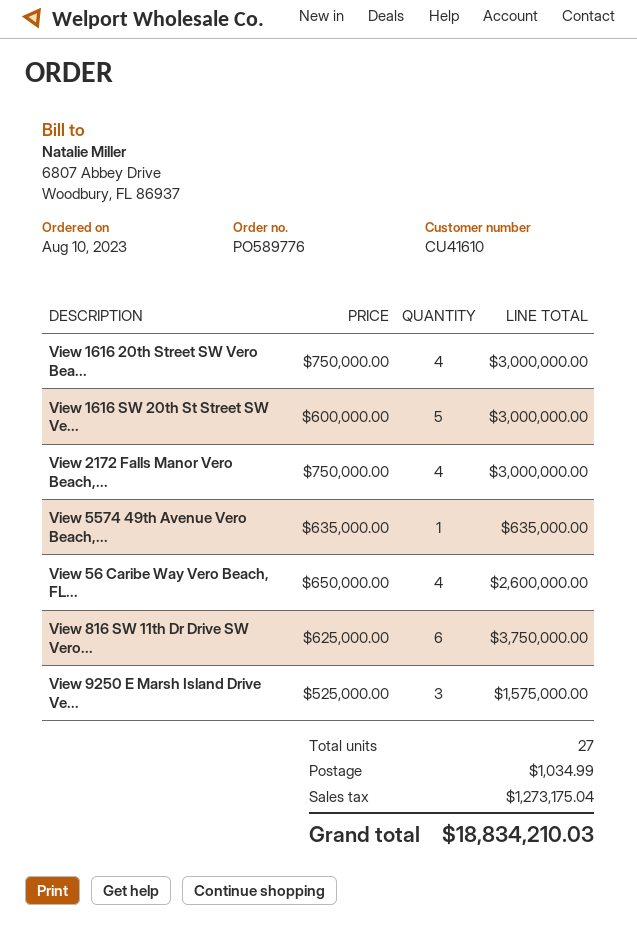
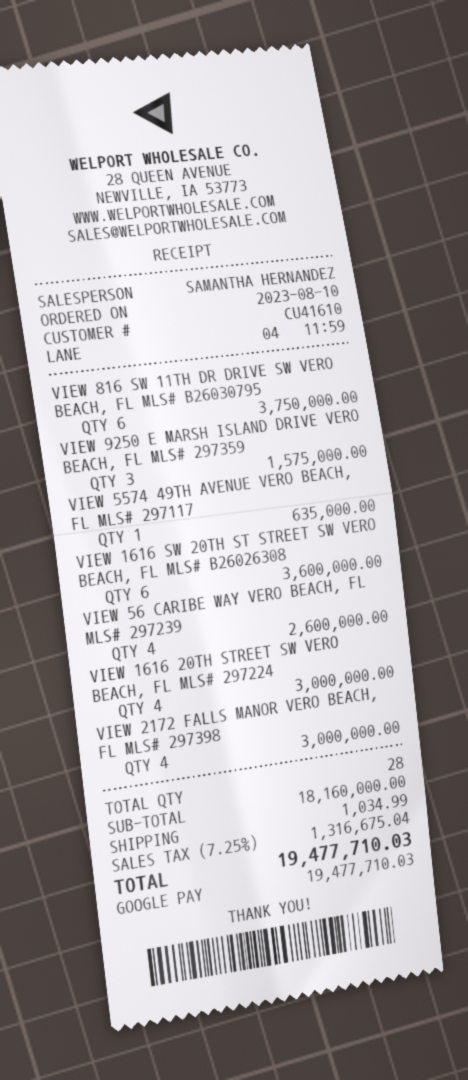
View 1616 SW 20th St Street SW Ve...: 5 for 3000000.00 -> 6 for 3600000.00
total quantity: 27 -> 28
tax: 1273175.04 -> 1316675.04
total: 18834210.03 -> 19477710.03

